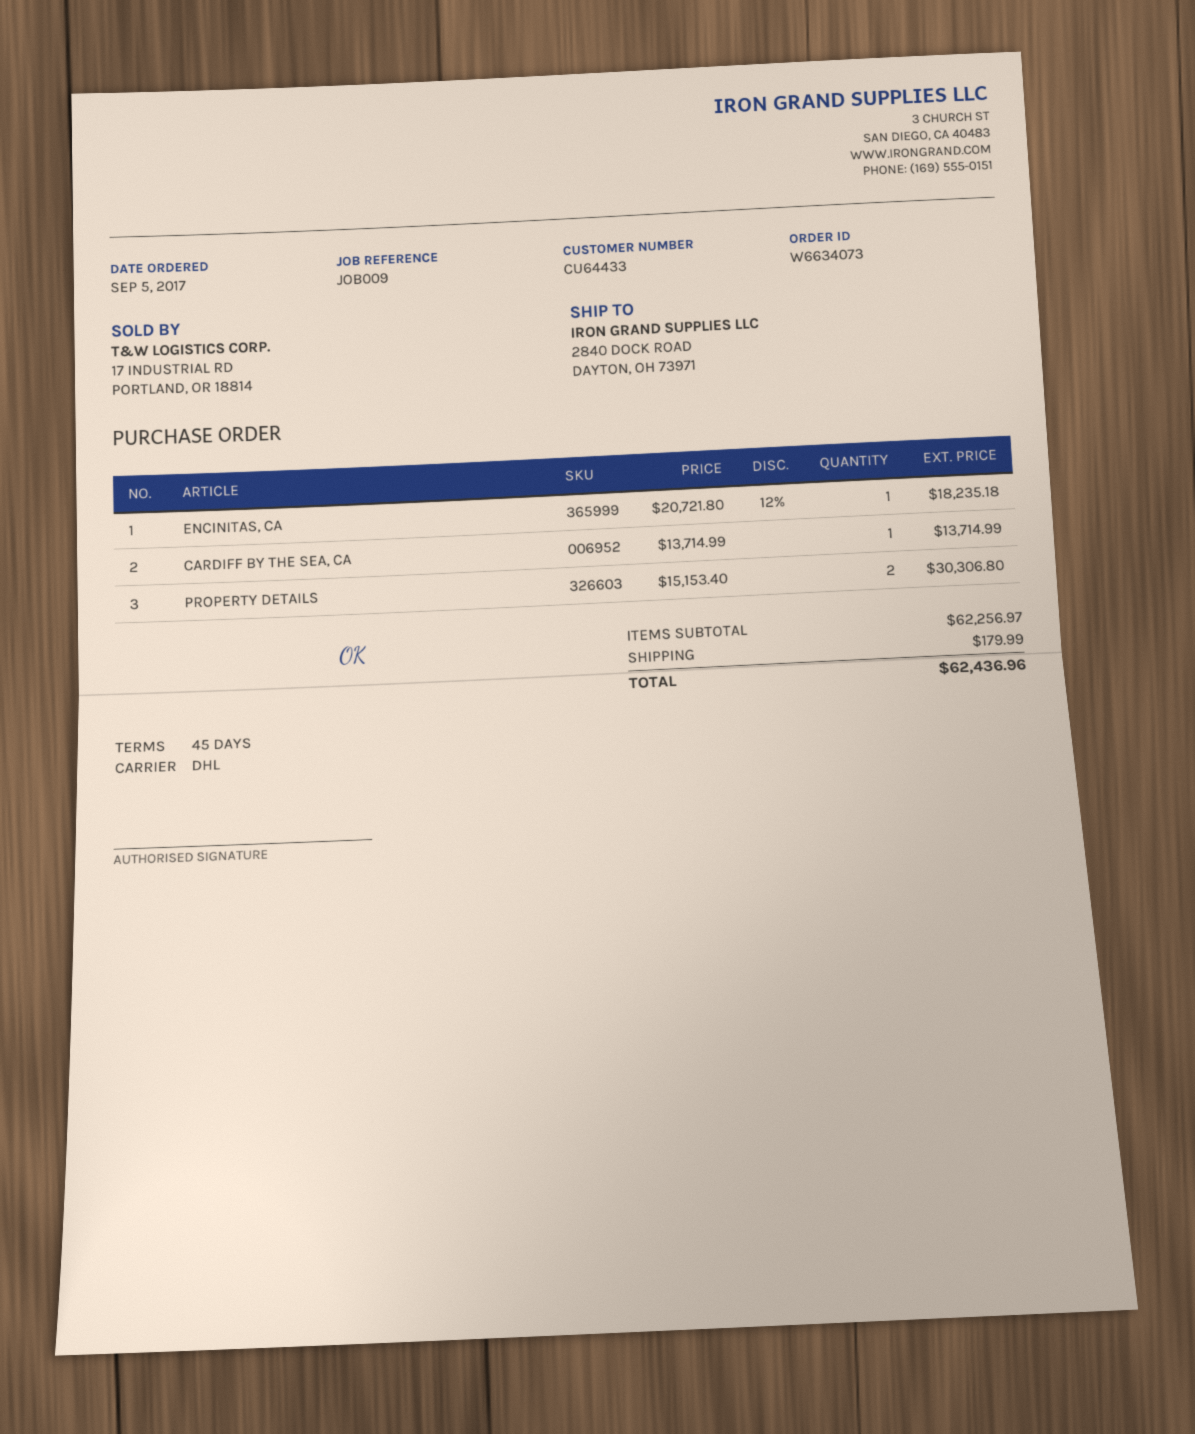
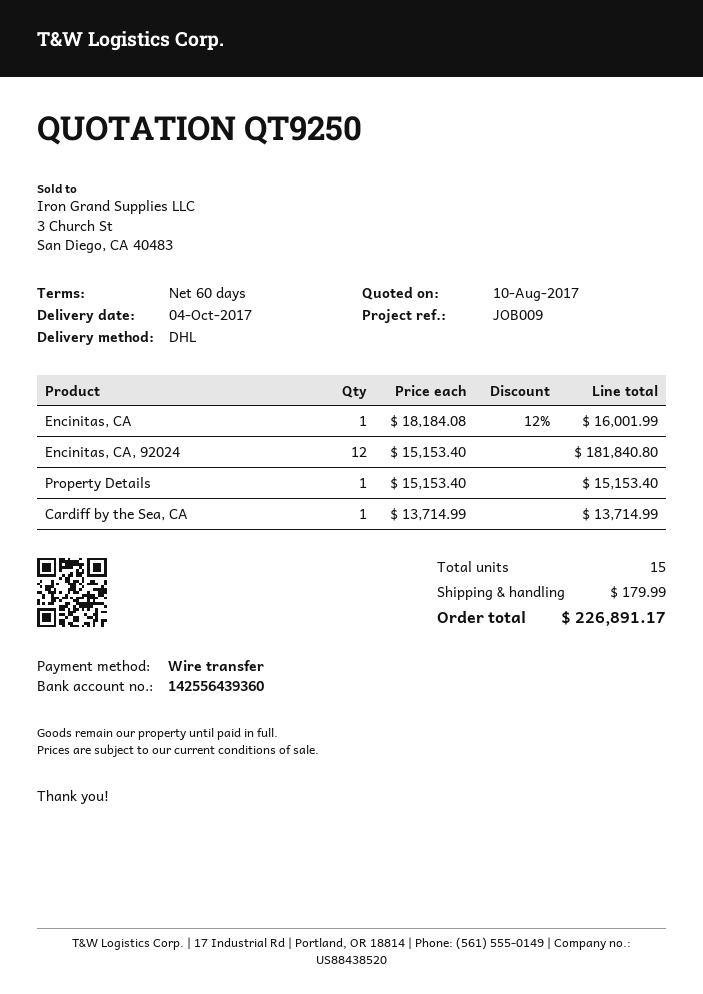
payment terms: 45 days -> 60 days
ENCINITAS, CA: 1 x 20721.80 - 12% = 18235.18 -> 1 x 18184.08 - 12% = 16001.99
PROPERTY DETAILS: 2 x 15153.40 = 30306.80 -> 1 x 15153.40 = 15153.40
Encinitas, CA, 92024: none -> 12 x 15153.40 = 181840.80
total: 62436.96 -> 226891.17

